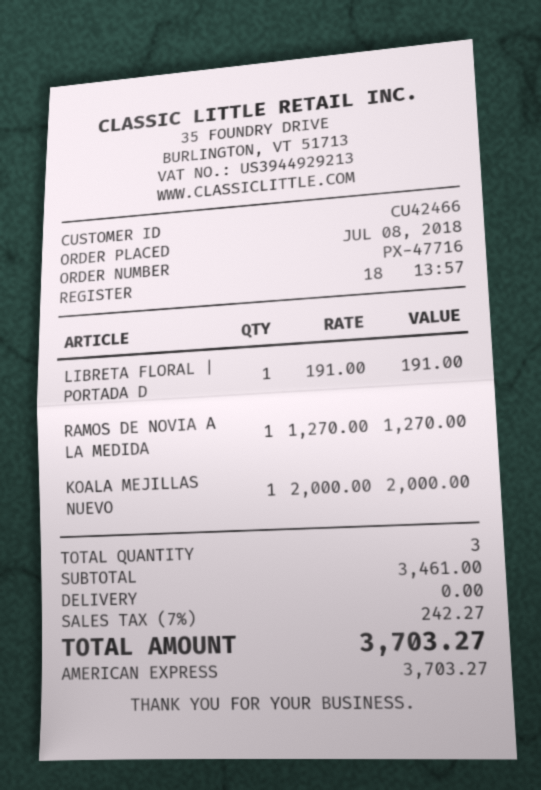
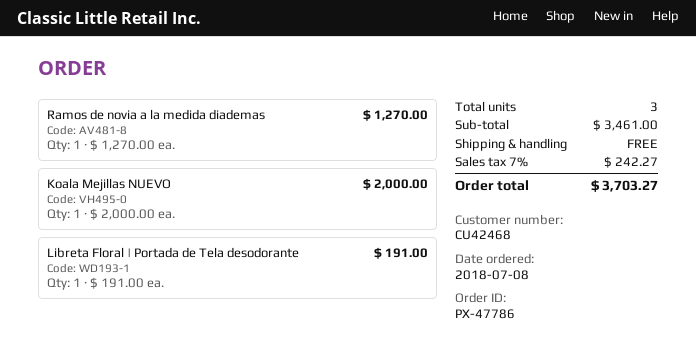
order number: PX-47716 -> PX-47786
customer number: CU42466 -> CU42468

